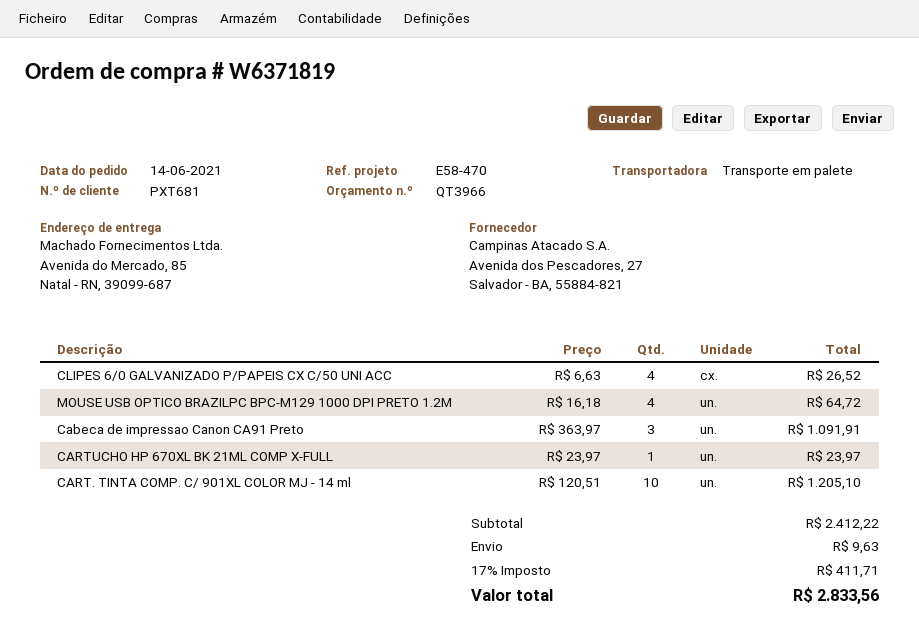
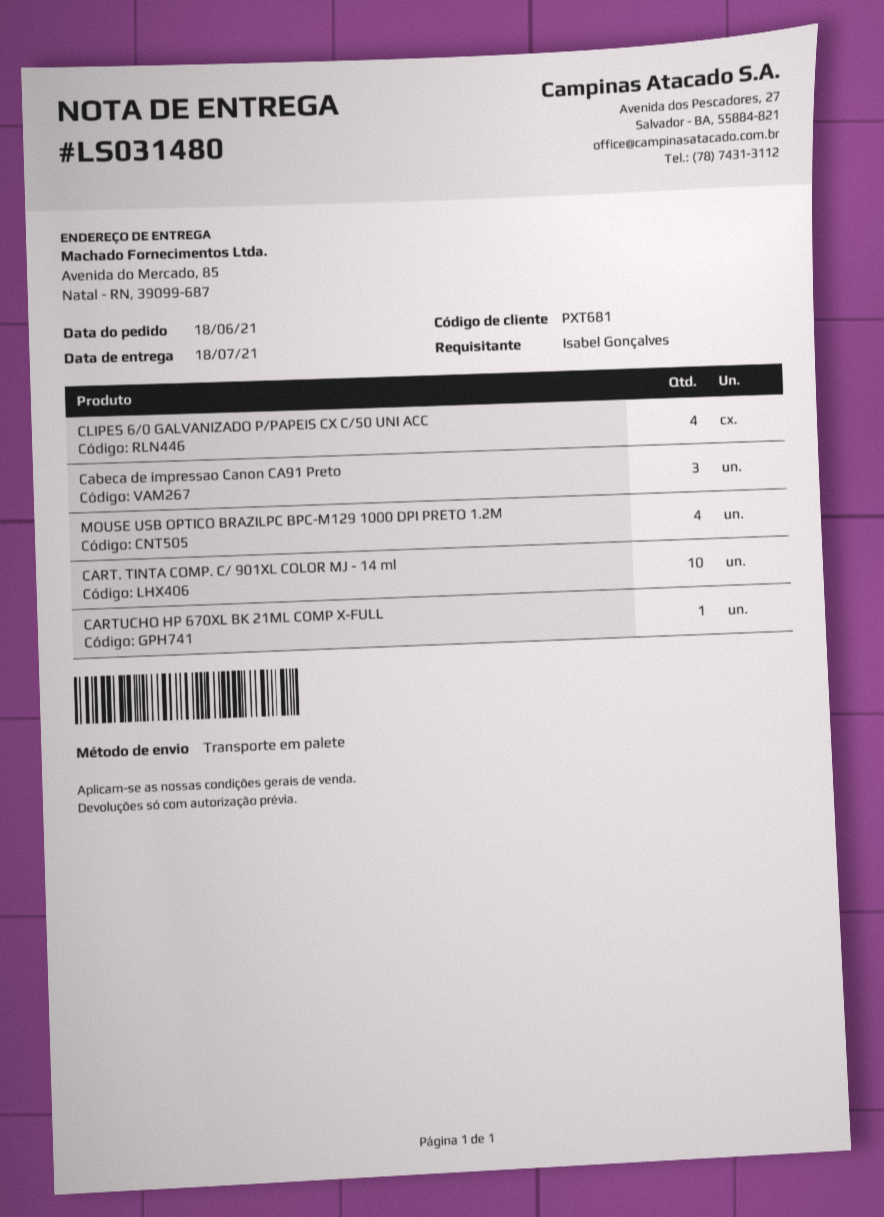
order date: 2021-06-14 -> 2021-06-18

